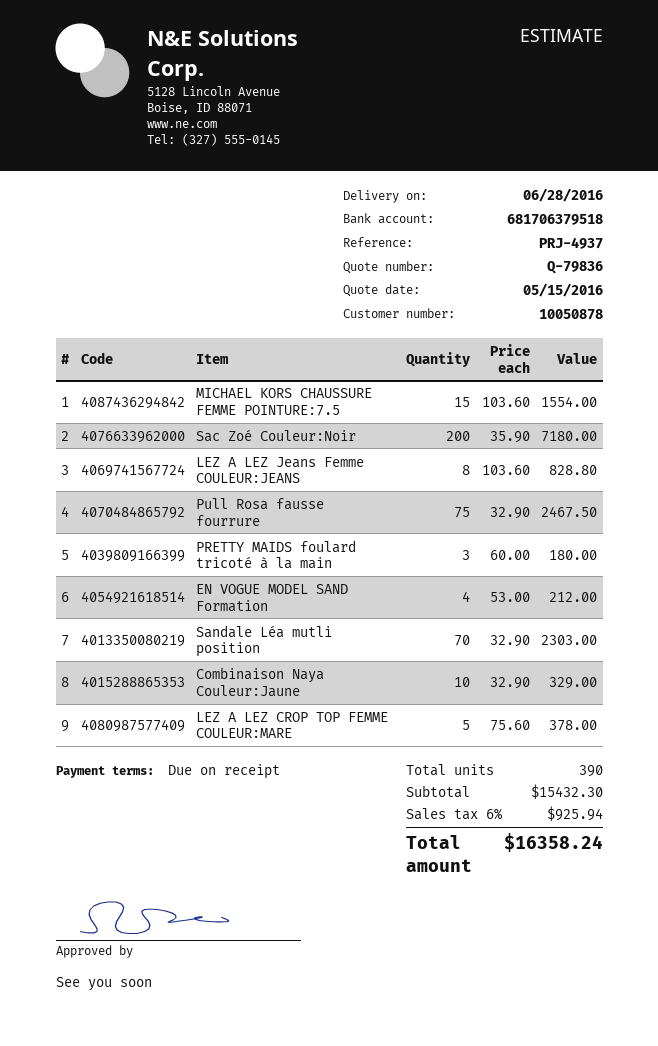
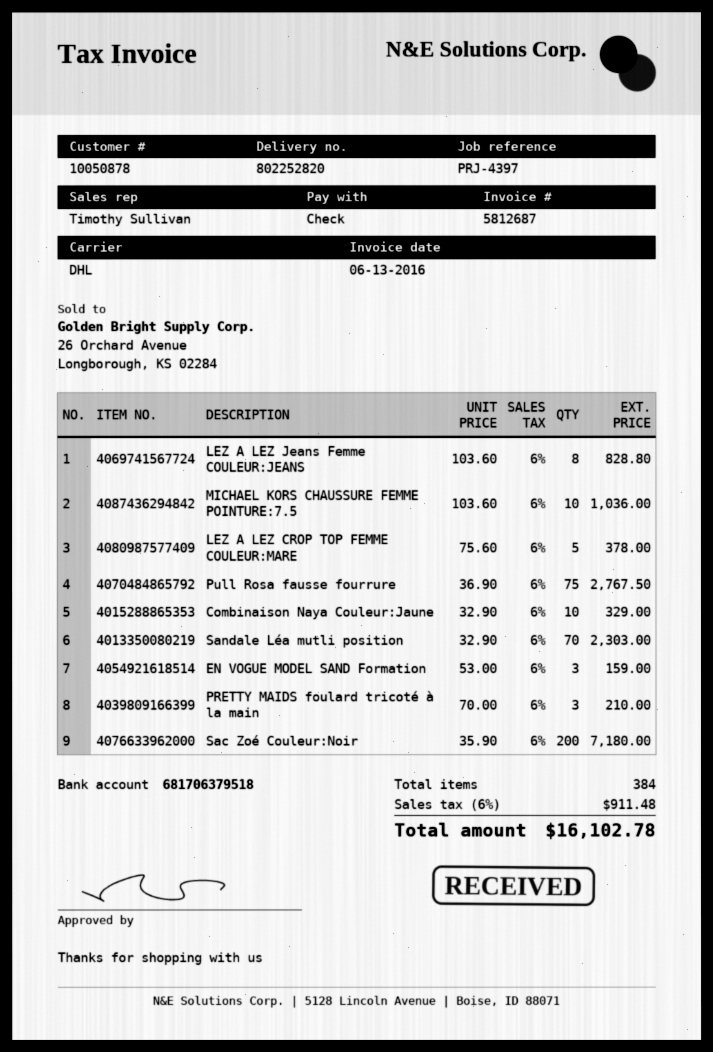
reference: PRJ-4937 -> PRJ-4397
MICHAEL KORS CHAUSSURE FEMME POINTURE:7.5: 15 x 103.60 = 1554.00 -> 10 x 103.60 = 1036.00
Pull Rosa fausse fourrure: 75 x 32.90 = 2467.50 -> 75 x 36.90 = 2767.50
PRETTY MAIDS foulard tricoté à la main: 3 x 60.00 = 180.00 -> 3 x 70.00 = 210.00
EN VOGUE MODEL SAND Formation: 4 x 53.00 = 212.00 -> 3 x 53.00 = 159.00
total quantity: 390 -> 384
tax: 6% = 925.94 -> 6% = 911.48
total: 16358.24 -> 16102.78

